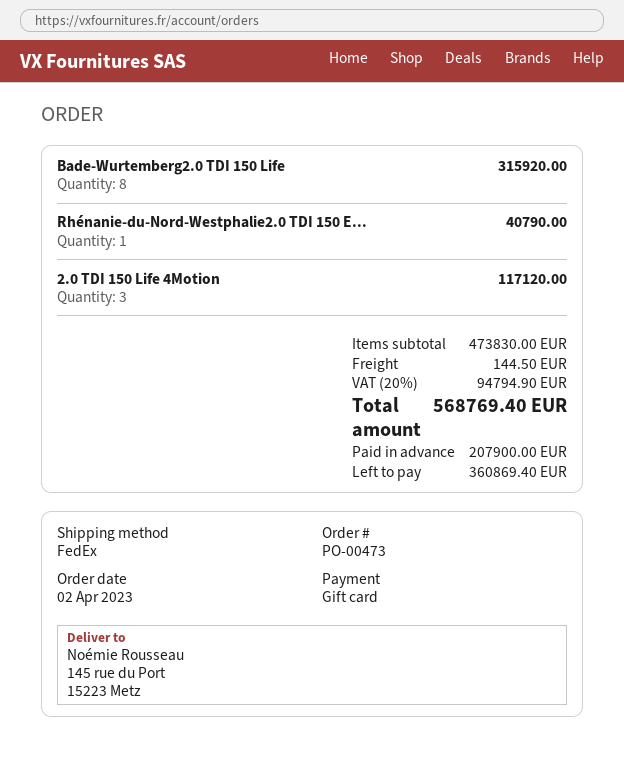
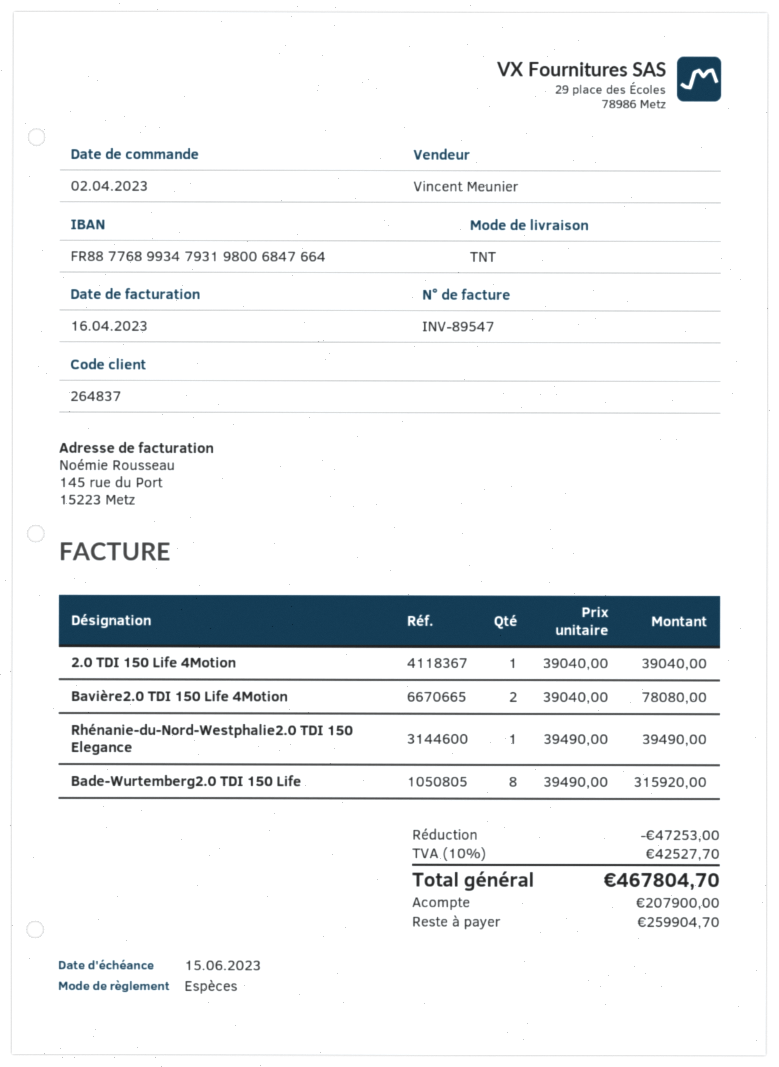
payment method: gift card -> cash
shipping method: FedEx -> TNT
Rhénanie-du-Nord-Westphalie2.0 TDI 150 E...: 1 for 40790.00 -> 1 for 39490.00
2.0 TDI 150 Life 4Motion: 3 for 117120.00 -> 1 for 39040.00
Bavière2.0 TDI 150 Life 4Motion: none -> 2 for 78080.00
discount: none -> 47253.00
shipping: 144.50 -> none
tax: 20% = 94794.90 -> 10% = 42527.70
total: 568769.40 -> 467804.70
balance: 360869.40 -> 259904.70

